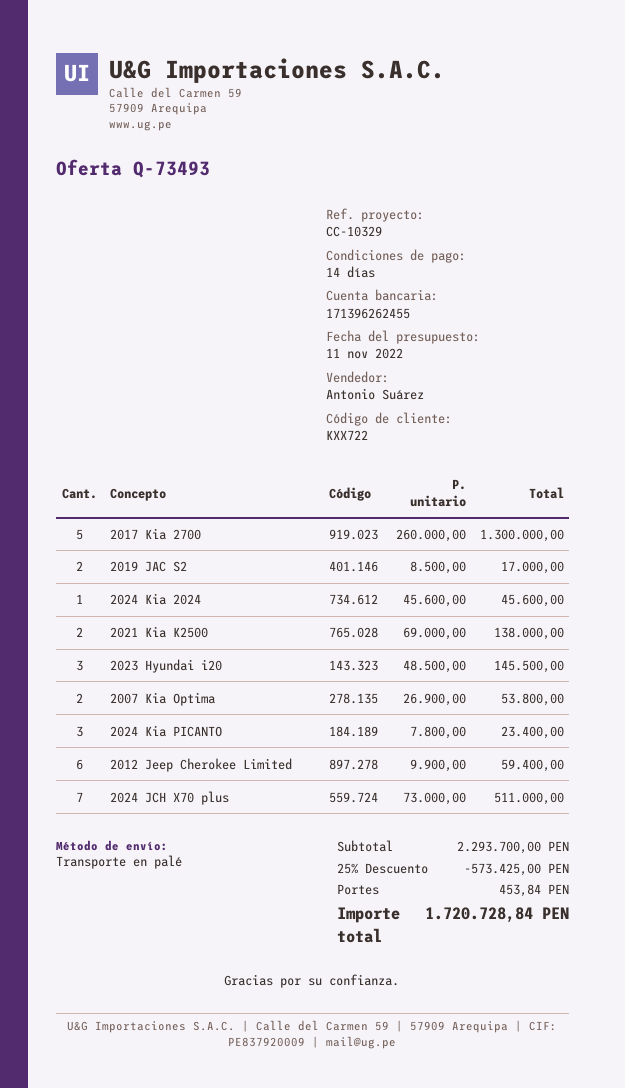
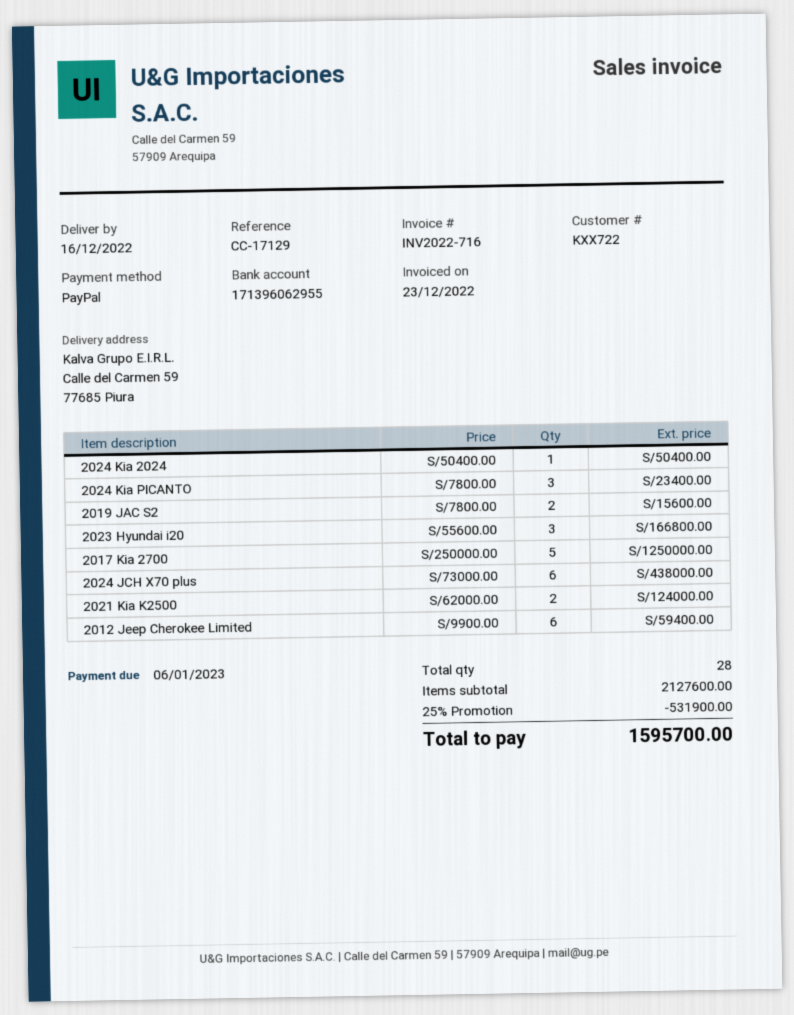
reference: CC-10329 -> CC-17129
bank account: 171396262455 -> 171396062955
2017 Kia 2700: 5 x 260000.00 = 1300000.00 -> 5 x 250000.00 = 1250000.00
2019 JAC S2: 2 x 8500.00 = 17000.00 -> 2 x 7800.00 = 15600.00
2024 Kia 2024: 1 x 45600.00 = 45600.00 -> 1 x 50400.00 = 50400.00
2021 Kia K2500: 2 x 69000.00 = 138000.00 -> 2 x 62000.00 = 124000.00
2023 Hyundai i20: 3 x 48500.00 = 145500.00 -> 3 x 55600.00 = 166800.00
2007 Kia Optima: 2 x 26900.00 = 53800.00 -> none
2024 JCH X70 plus: 7 x 73000.00 = 511000.00 -> 6 x 73000.00 = 438000.00
subtotal: 2293700.00 -> 2127600.00
discount: 25% = 573425.00 -> 25% = 531900.00
shipping: 453.84 -> none
total: 1720728.84 -> 1595700.00

